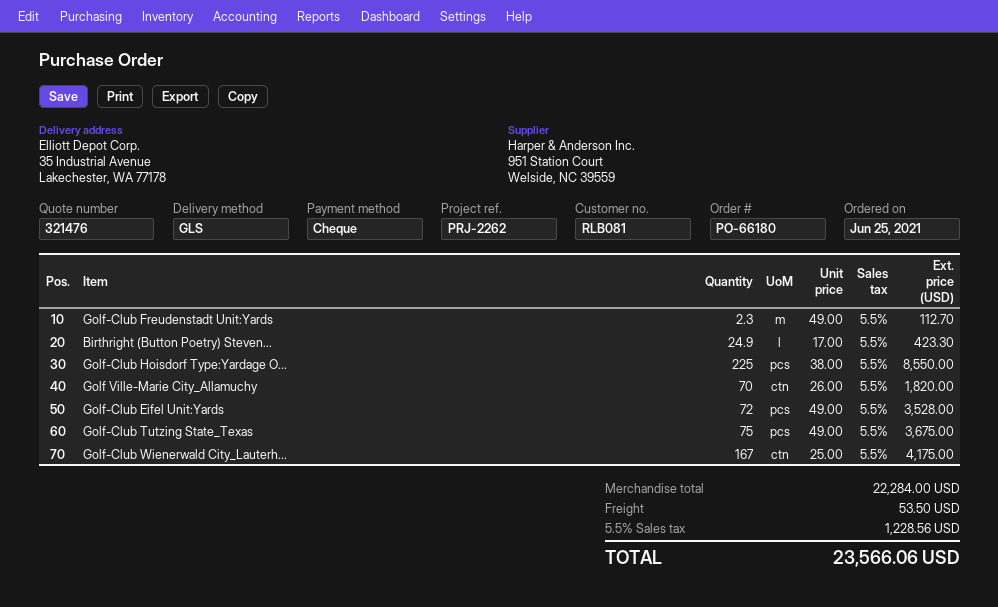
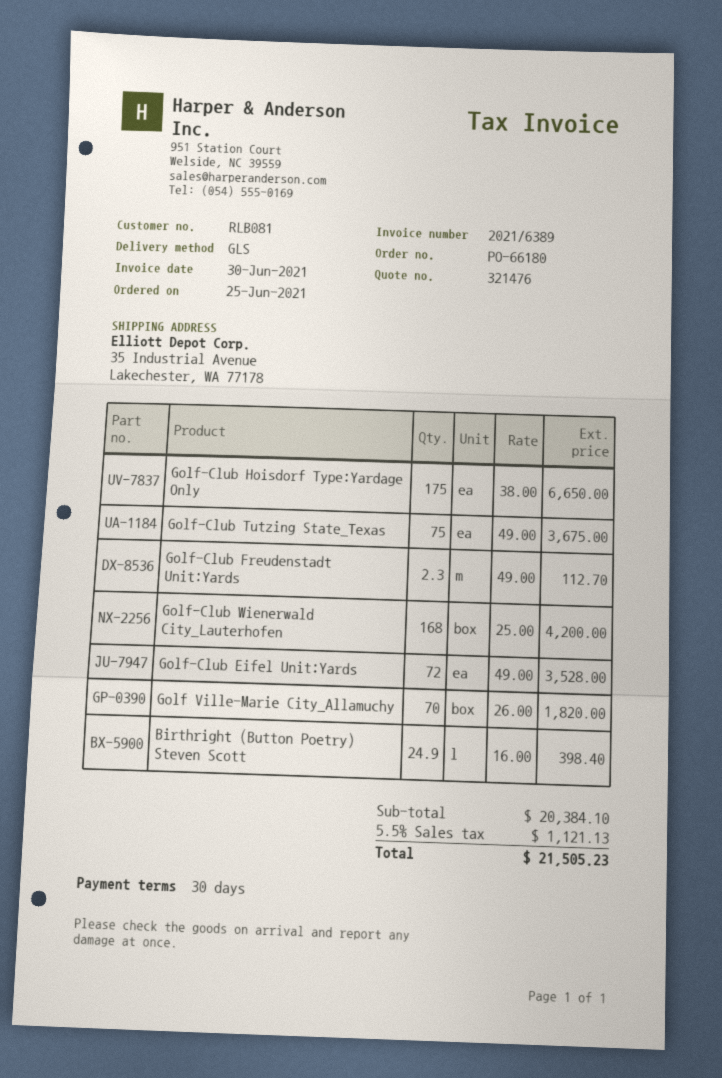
Birthright (Button Poetry) Steven...: 24.9 x 17.00 = 423.30 -> 24.9 x 16.00 = 398.40
Golf-Club Hoisdorf Type:Yardage O...: 225 x 38.00 = 8550.00 -> 175 x 38.00 = 6650.00
Golf-Club Wienerwald City_Lauterh...: 167 x 25.00 = 4175.00 -> 168 x 25.00 = 4200.00
subtotal: 22284.00 -> 20384.10
shipping: 53.50 -> none
tax: 5.5% = 1228.56 -> 5.5% = 1121.13
total: 23566.06 -> 21505.23

